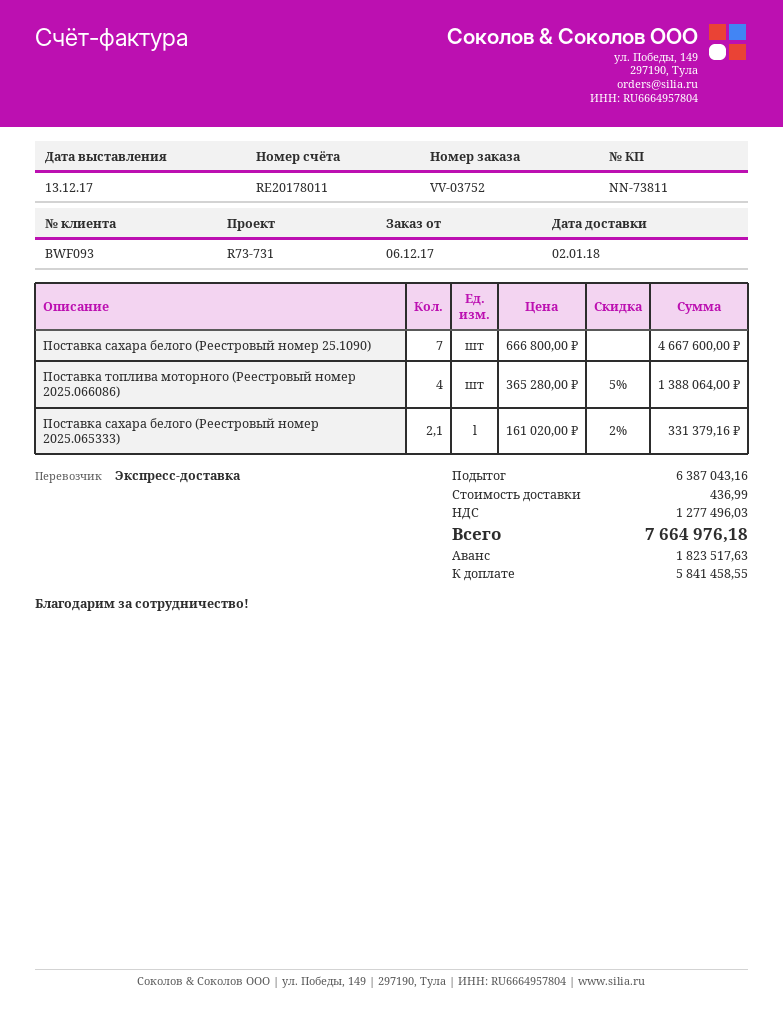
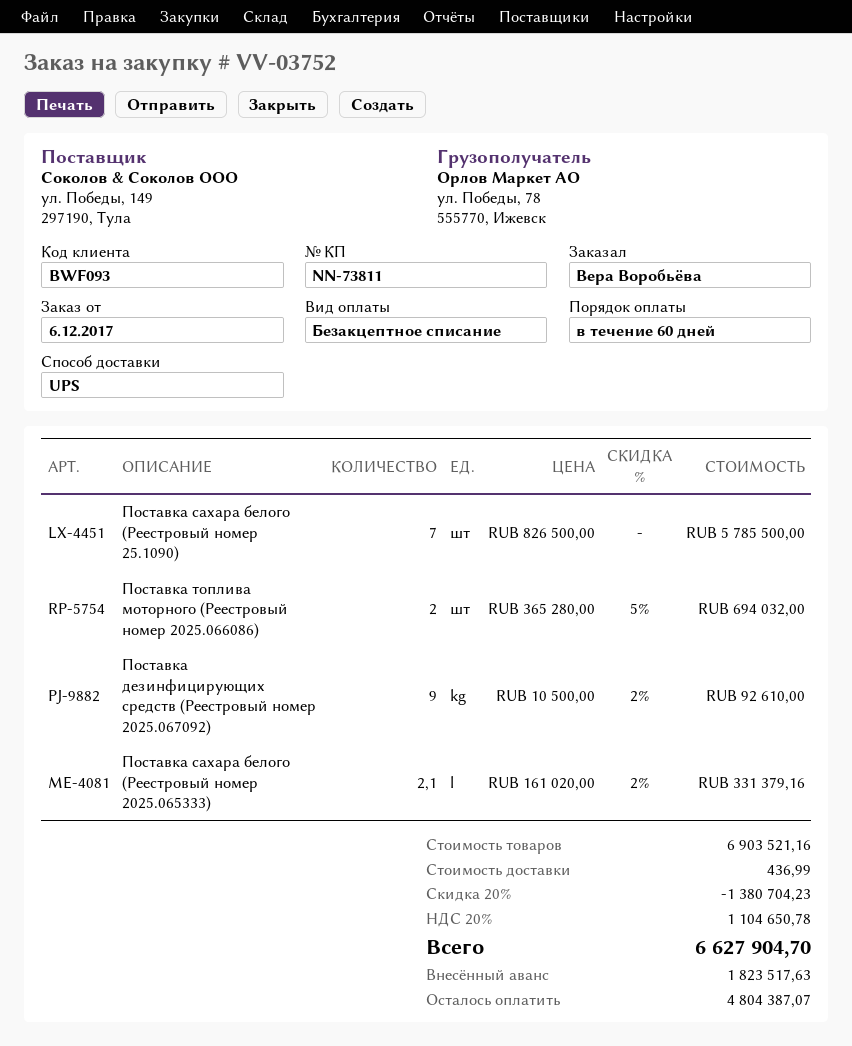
shipping method: express -> UPS
Поставка сахара белого (Реестровый номер 25.1090): 7 x 666800.00 = 4667600.00 -> 7 x 826500.00 = 5785500.00
Поставка топлива моторного (Реестровый номер 2025.066086): 4 x 365280.00 - 5% = 1388064.00 -> 2 x 365280.00 - 5% = 694032.00
Поставка дезинфицирующих средств (Реестровый номер 2025.067092): none -> 9 x 10500.00 - 2% = 92610.00
subtotal: 6387043.16 -> 6903521.16
discount: none -> 20% = 1380704.23
tax: 1277496.03 -> 1104650.78
total: 7664976.18 -> 6627904.70
balance: 5841458.55 -> 4804387.07

